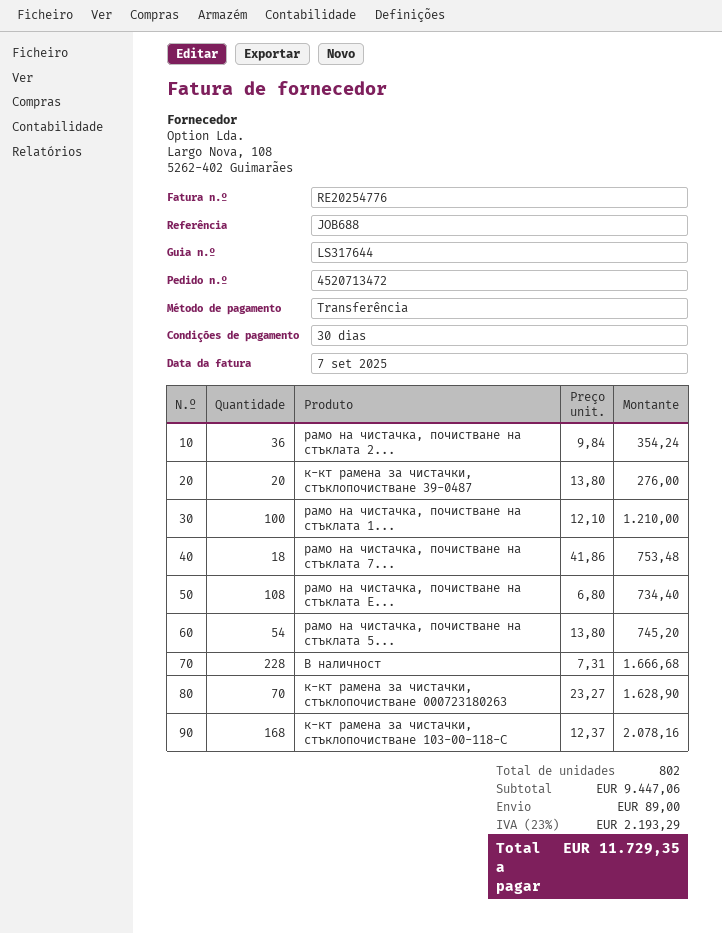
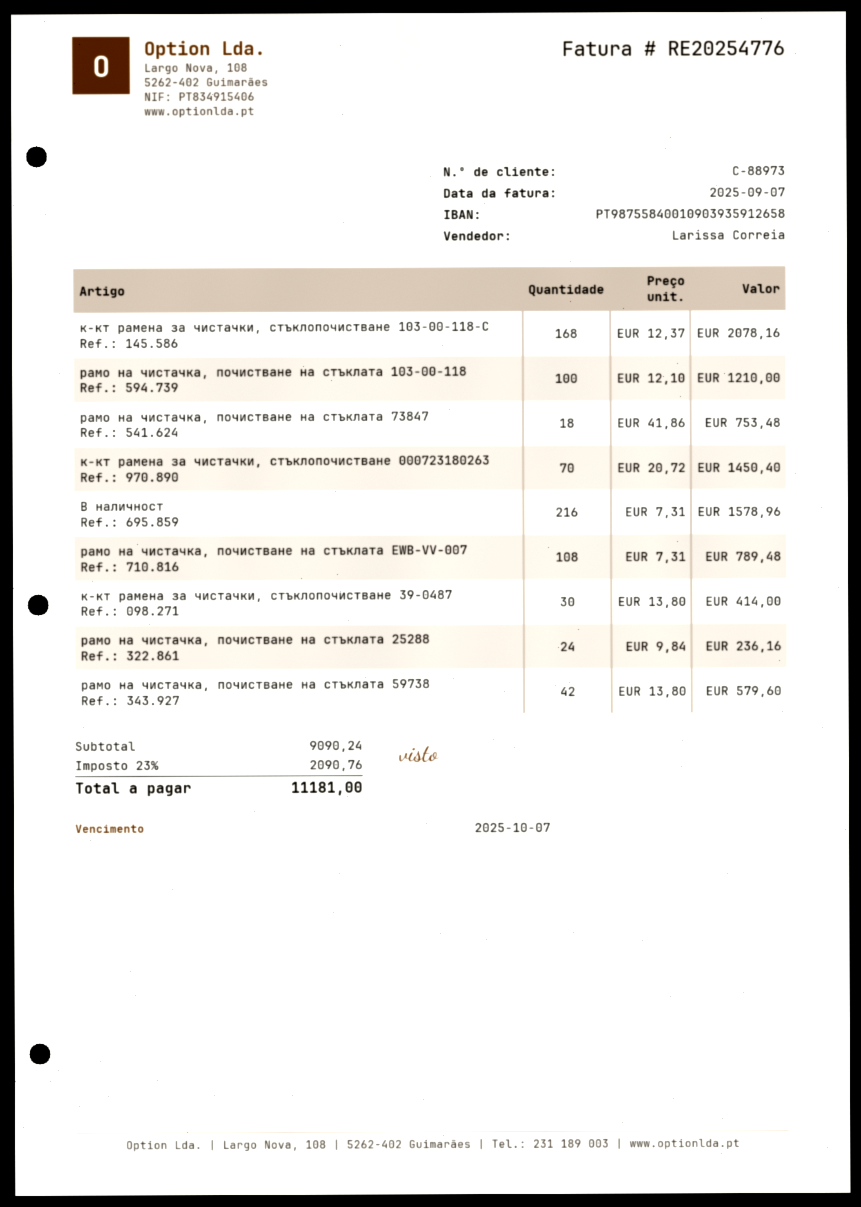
рамо на чистачка, почистване на стъклата 2...: 36 x 9.84 = 354.24 -> 24 x 9.84 = 236.16
к-кт рамена за чистачки, стъклопочистване 39-0487: 20 x 13.80 = 276.00 -> 30 x 13.80 = 414.00
рамо на чистачка, почистване на стъклата E...: 108 x 6.80 = 734.40 -> 108 x 7.31 = 789.48
рамо на чистачка, почистване на стъклата 5...: 54 x 13.80 = 745.20 -> 42 x 13.80 = 579.60
В наличност: 228 x 7.31 = 1666.68 -> 216 x 7.31 = 1578.96
к-кт рамена за чистачки, стъклопочистване 000723180263: 70 x 23.27 = 1628.90 -> 70 x 20.72 = 1450.40
subtotal: 9447.06 -> 9090.24
shipping: 89.00 -> none
tax: 23% = 2193.29 -> 23% = 2090.76
total: 11729.35 -> 11181.00

